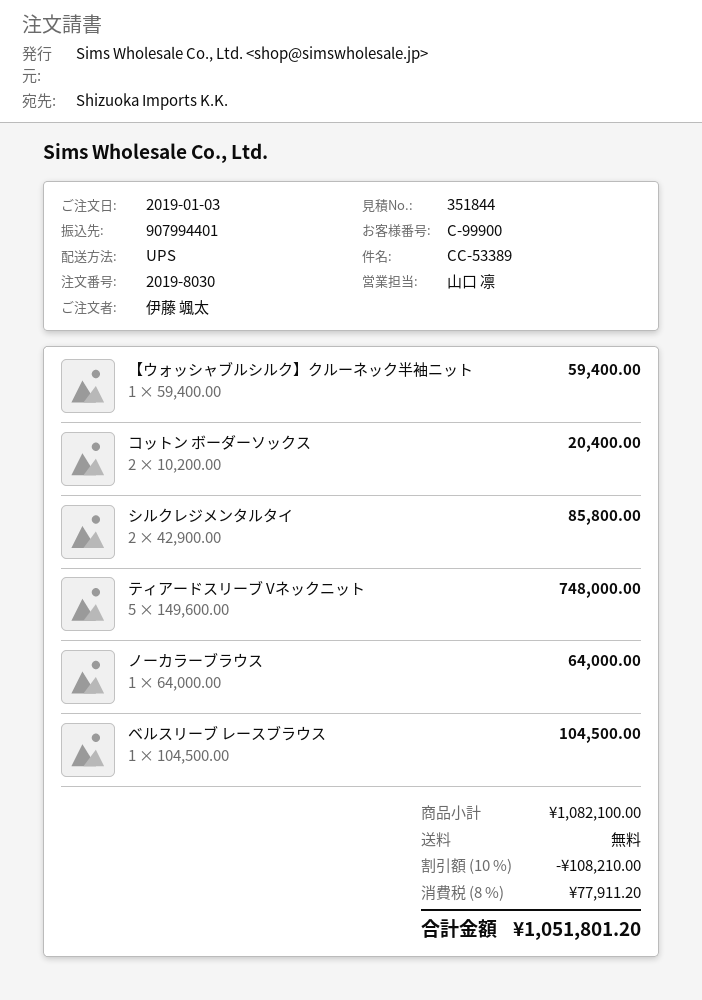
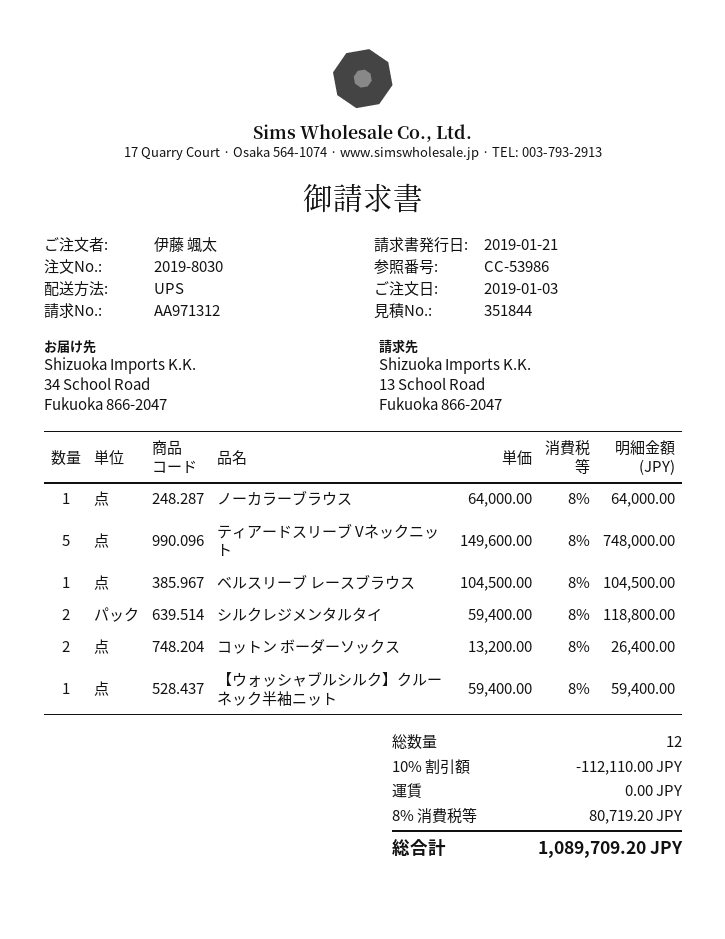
reference: CC-53389 -> CC-53986
コットン ボーダーソックス: 2 x 10200.00 = 20400.00 -> 2 x 13200.00 = 26400.00
シルクレジメンタルタイ: 2 x 42900.00 = 85800.00 -> 2 x 59400.00 = 118800.00
discount: 10% = 108210.00 -> 10% = 112110.00
tax: 8% = 77911.20 -> 8% = 80719.20
total: 1051801.20 -> 1089709.20

